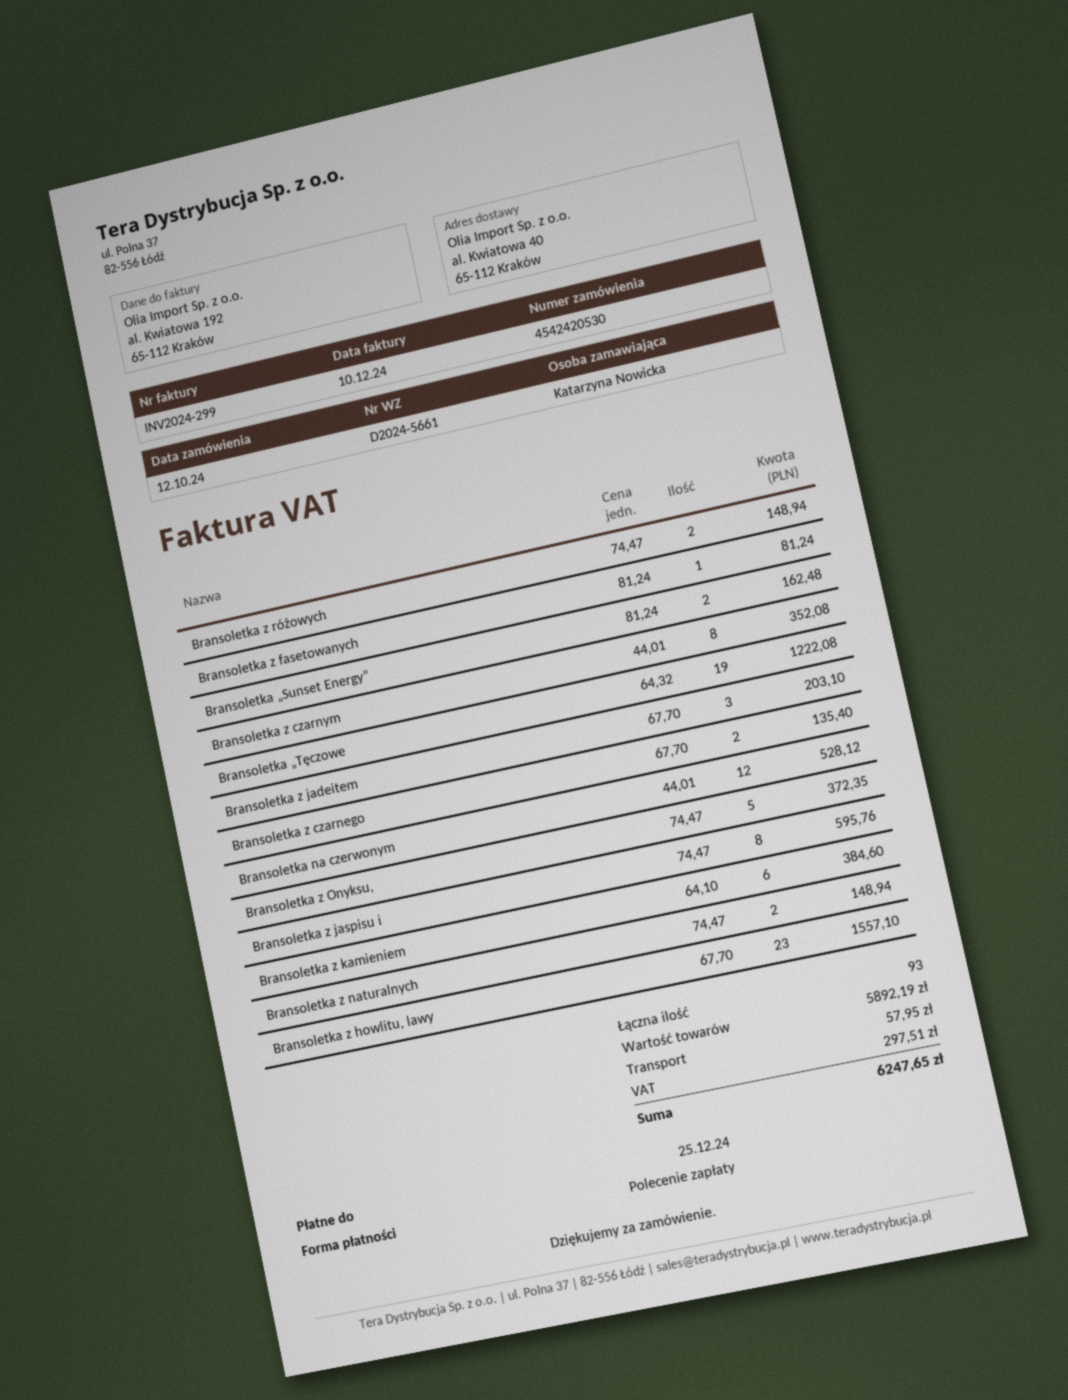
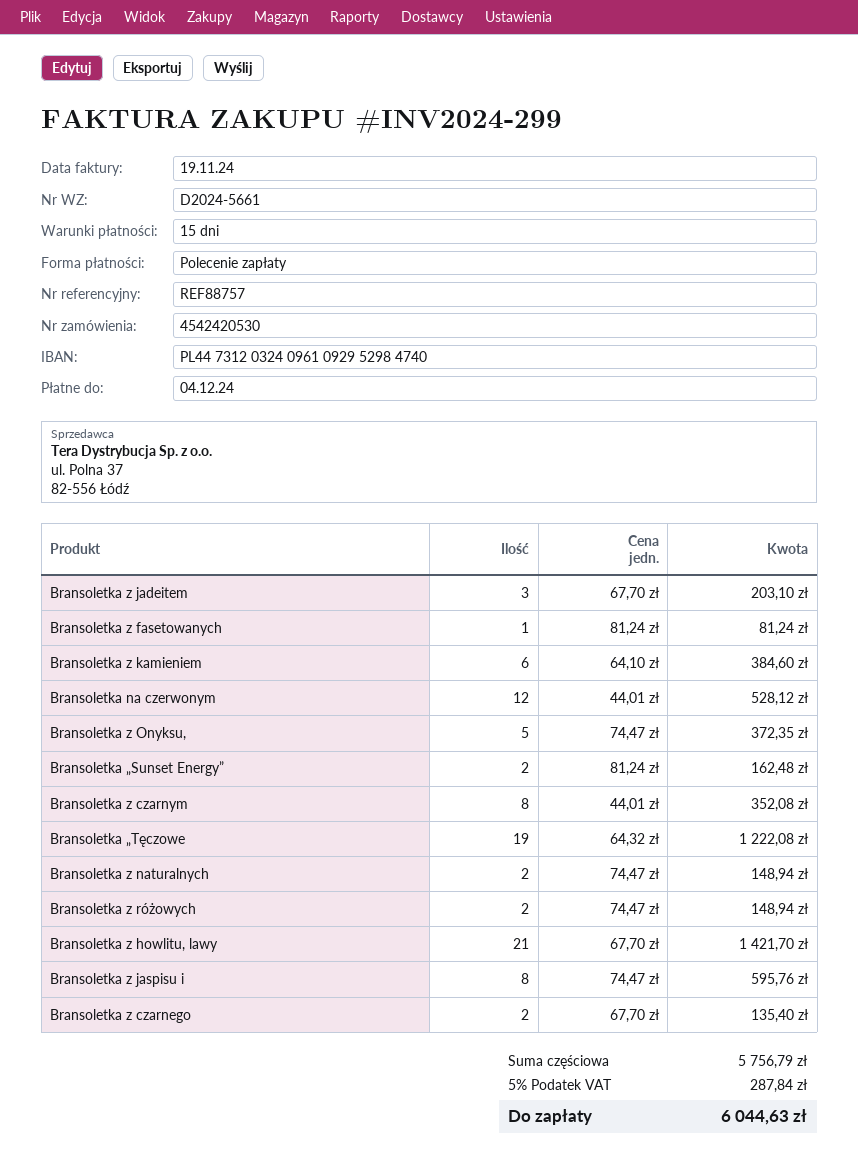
invoice date: 2024-12-10 -> 2024-11-19
due date: 2024-12-25 -> 2024-12-04
Bransoletka z howlitu, lawy: 23 x 67.70 = 1557.10 -> 21 x 67.70 = 1421.70
subtotal: 5892.19 -> 5756.79
shipping: 57.95 -> none
tax: 297.51 -> 287.84
total: 6247.65 -> 6044.63

